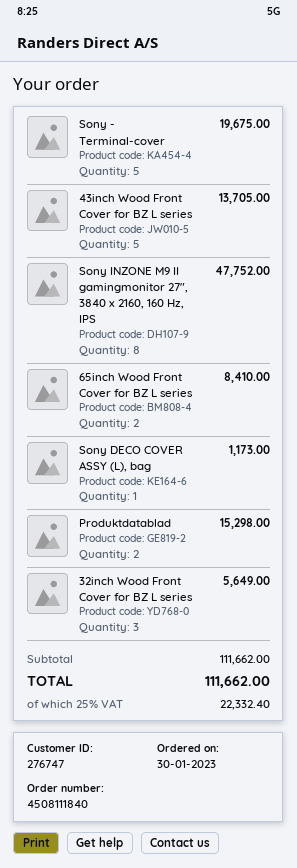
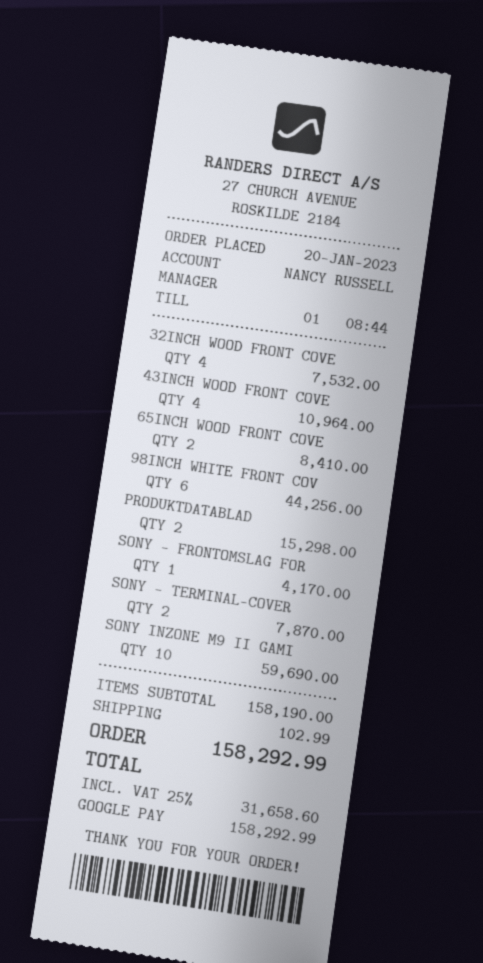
order date: 2023-01-30 -> 2023-01-20
Sony - Terminal-cover: 5 for 19675.00 -> 2 for 7870.00
43inch Wood Front Cover for BZ L series: 5 for 13705.00 -> 4 for 10964.00
Sony INZONE M9 II gamingmonitor 27", 3840 x 2160, 160 Hz, IPS: 8 for 47752.00 -> 10 for 59690.00
Sony DECO COVER ASSY (L), bag: 1 for 1173.00 -> none
32inch Wood Front Cover for BZ L series: 3 for 5649.00 -> 4 for 7532.00
98INCH WHITE FRONT COV: none -> 6 for 44256.00
SONY - FRONTOMSLAG FOR: none -> 1 for 4170.00
subtotal: 111662.00 -> 158190.00
shipping: none -> 102.99
tax: 25% = 22332.40 -> 25% = 31658.60
total: 111662.00 -> 158292.99

